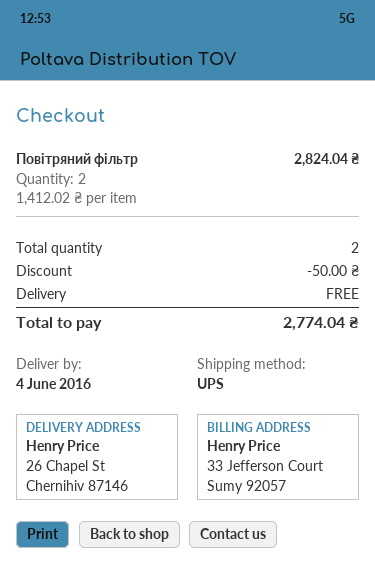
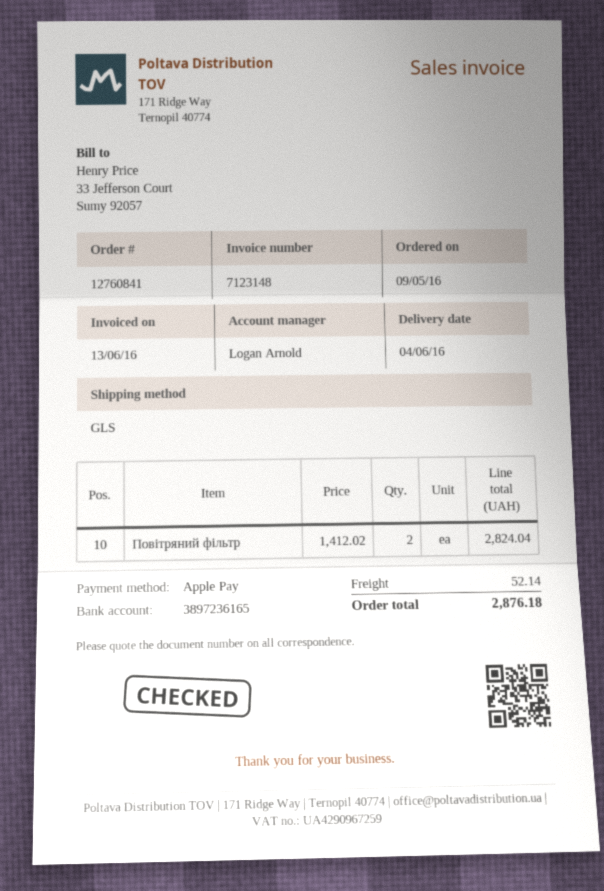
shipping method: UPS -> GLS
discount: 50.00 -> none
shipping: 0.00 -> 52.14
total: 2774.04 -> 2876.18

